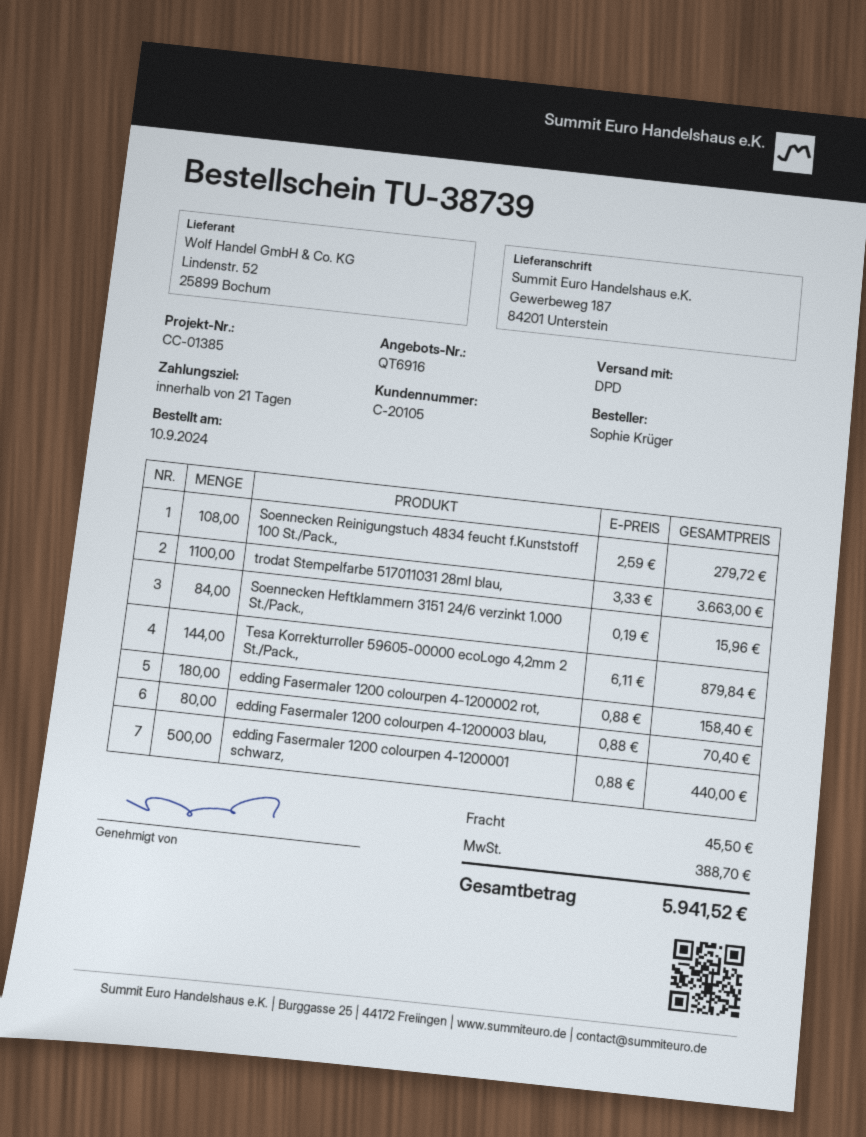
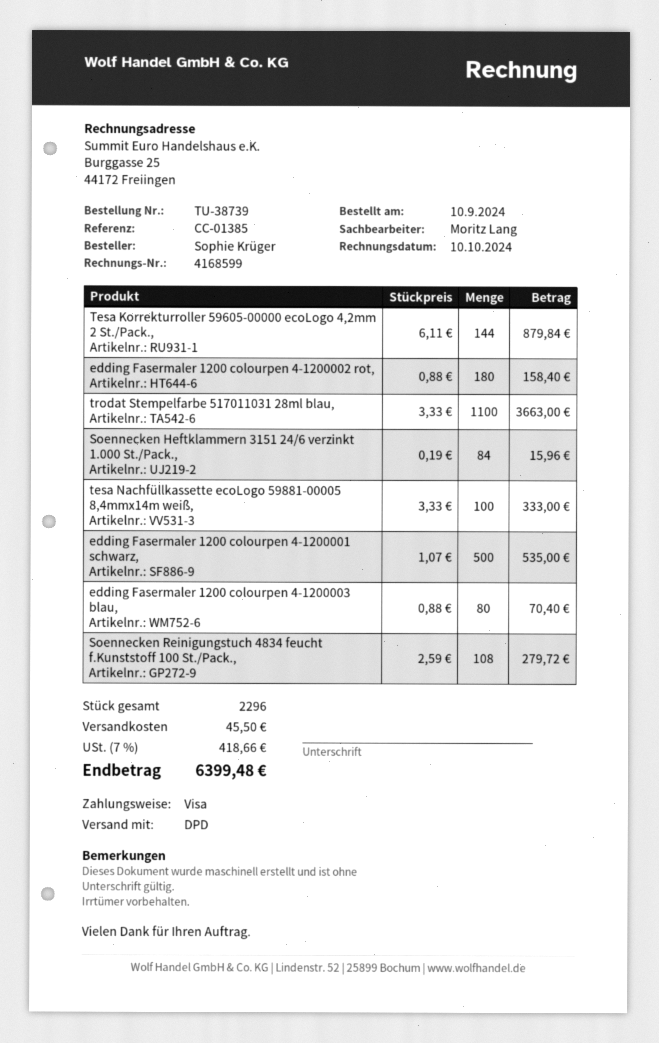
edding Fasermaler 1200 colourpen 4-1200001 schwarz,: 500 x 0.88 = 440.00 -> 500 x 1.07 = 535.00
tesa Nachfüllkassette ecoLogo 59881-00005 8,4mmx14m weiß,: none -> 100 x 3.33 = 333.00
tax: 388.70 -> 418.66
total: 5941.52 -> 6399.48

